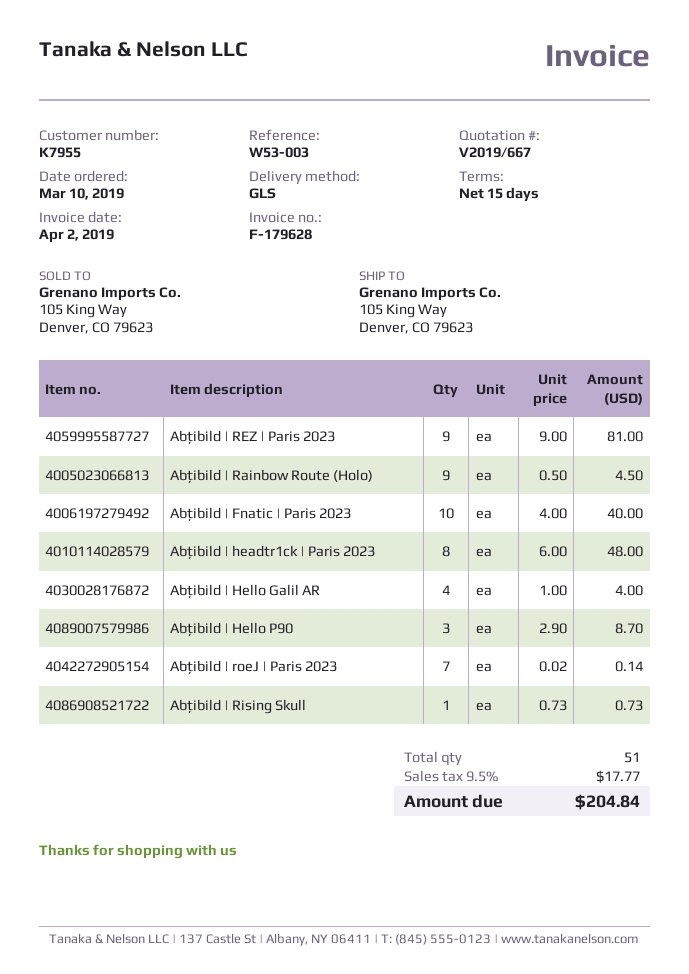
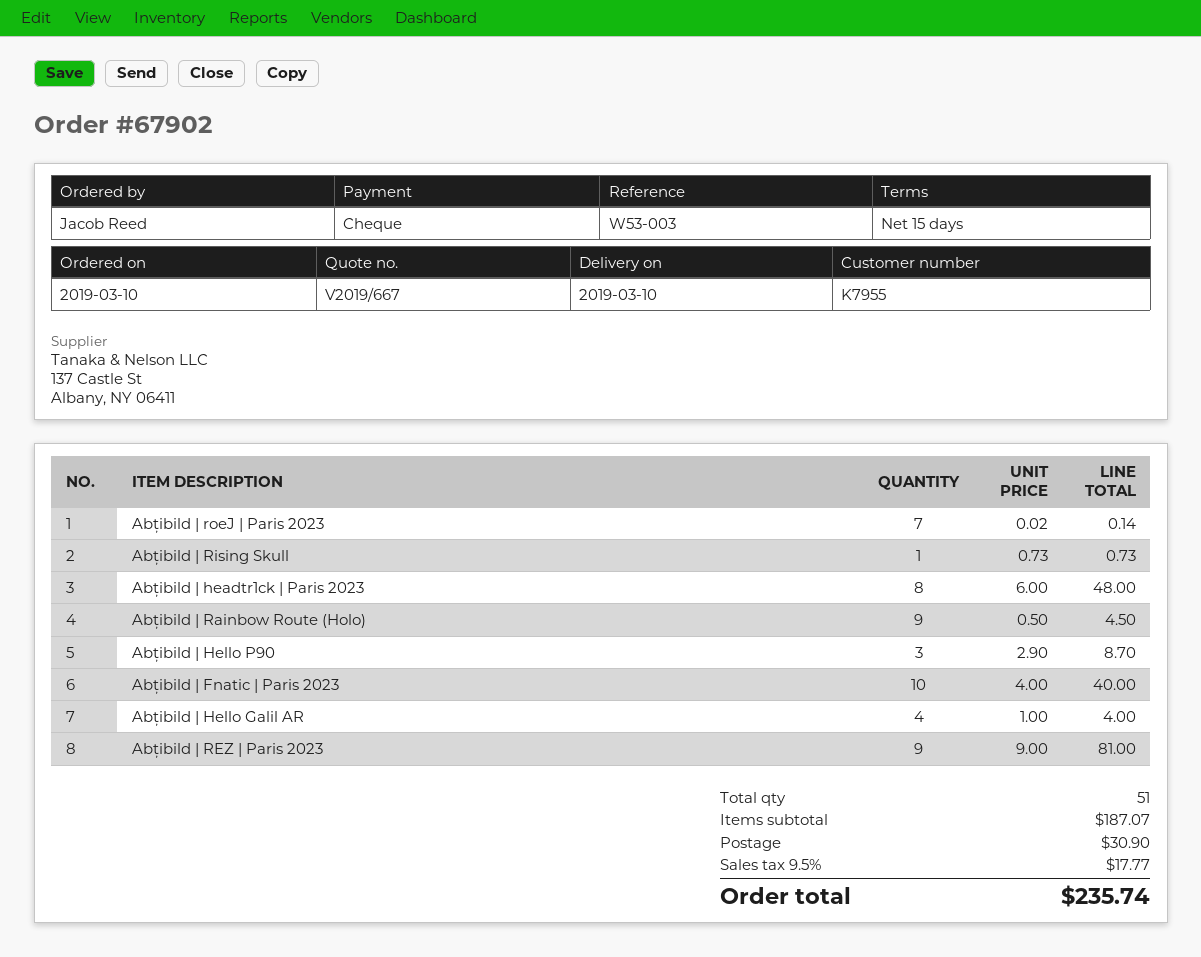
shipping: none -> 30.90
total: 204.84 -> 235.74

